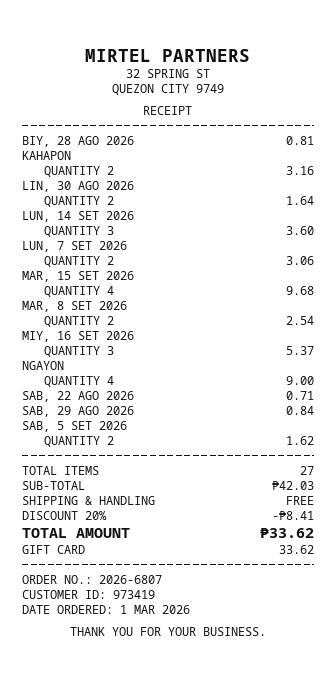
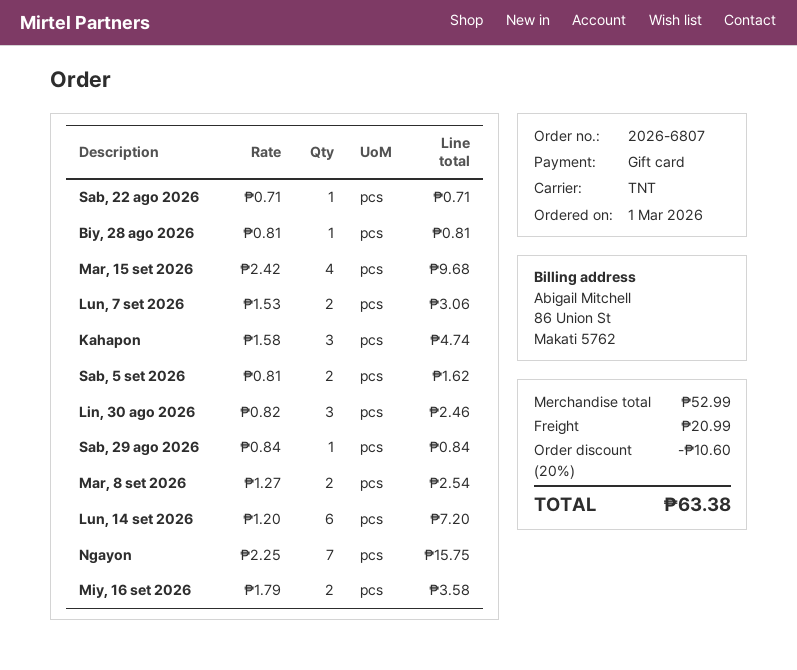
KAHAPON: 2 for 3.16 -> 3 for 4.74
LIN, 30 AGO 2026: 2 for 1.64 -> 3 for 2.46
LUN, 14 SET 2026: 3 for 3.60 -> 6 for 7.20
MIY, 16 SET 2026: 3 for 5.37 -> 2 for 3.58
NGAYON: 4 for 9.00 -> 7 for 15.75
subtotal: 42.03 -> 52.99
discount: 20% = 8.41 -> 20% = 10.60
shipping: 0.00 -> 20.99
total: 33.62 -> 63.38

